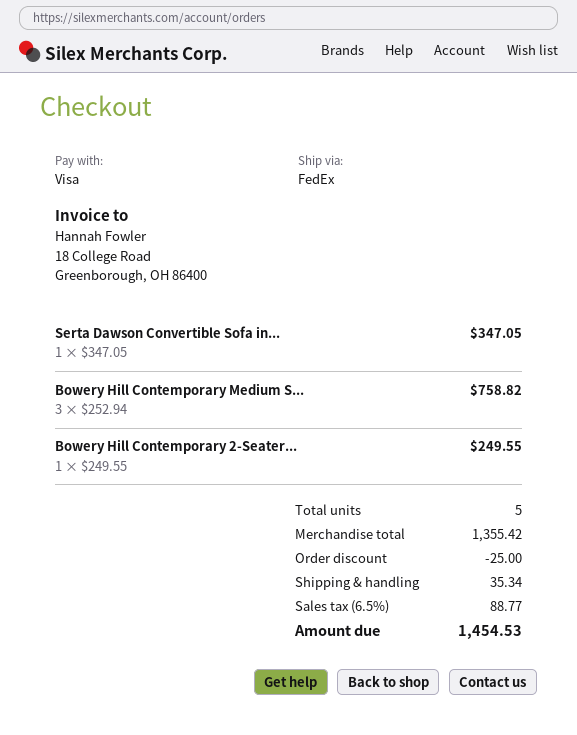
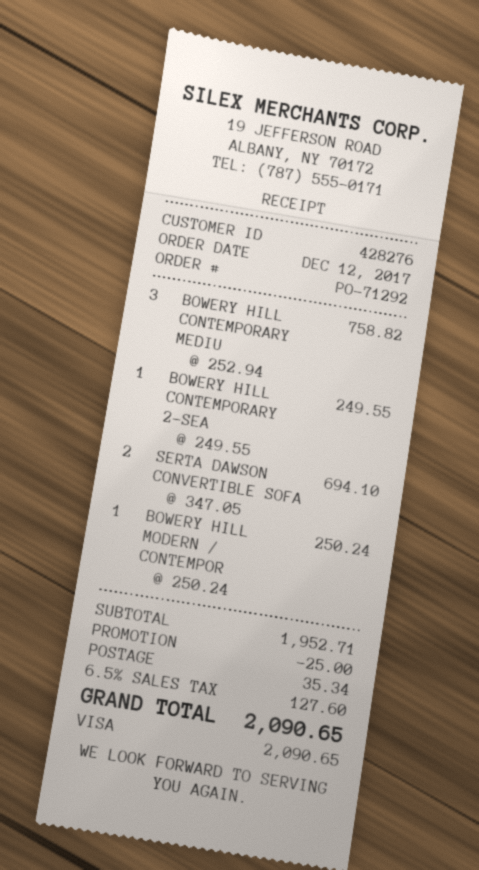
Serta Dawson Convertible Sofa in...: 1 x 347.05 = 347.05 -> 2 x 347.05 = 694.10
BOWERY HILL MODERN / CONTEMPOR: none -> 1 x 250.24 = 250.24
subtotal: 1355.42 -> 1952.71
tax: 6.5% = 88.77 -> 6.5% = 127.60
total: 1454.53 -> 2090.65

